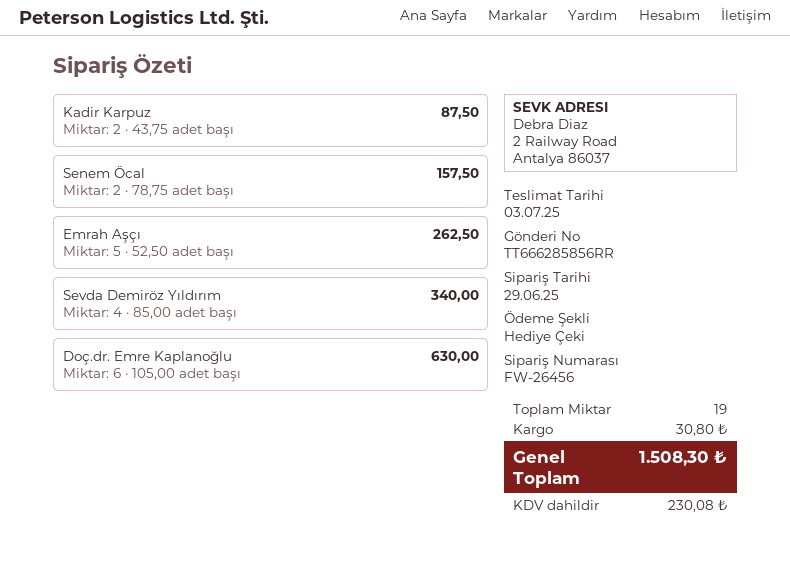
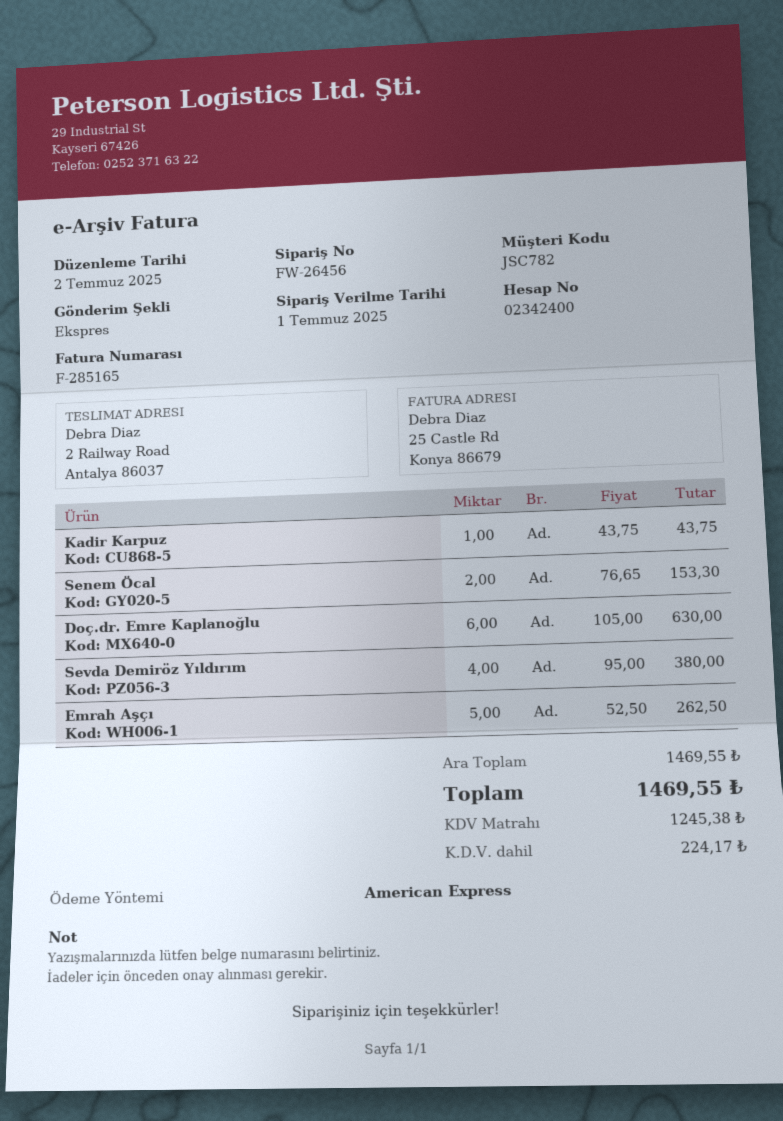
order date: 2025-06-29 -> 2025-07-01
payment method: gift card -> American Express
Kadir Karpuz: 2 x 43.75 = 87.50 -> 1 x 43.75 = 43.75
Senem Öcal: 2 x 78.75 = 157.50 -> 2 x 76.65 = 153.30
Sevda Demiröz Yıldırım: 4 x 85.00 = 340.00 -> 4 x 95.00 = 380.00
shipping: 30.80 -> none
tax: 230.08 -> 224.17
total: 1508.30 -> 1469.55

